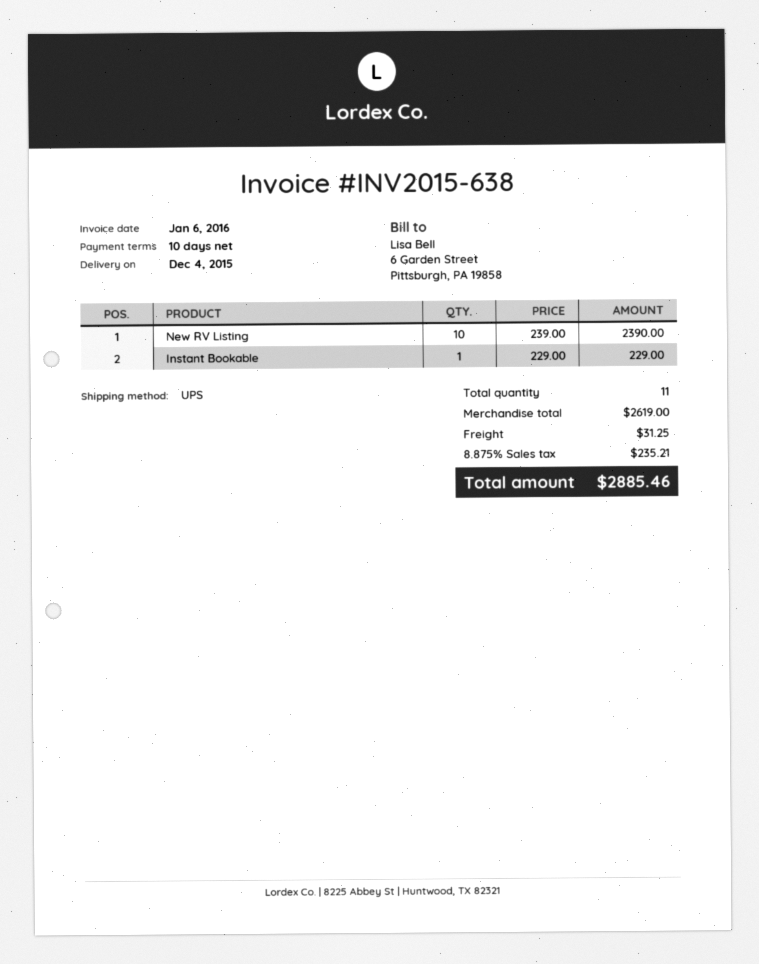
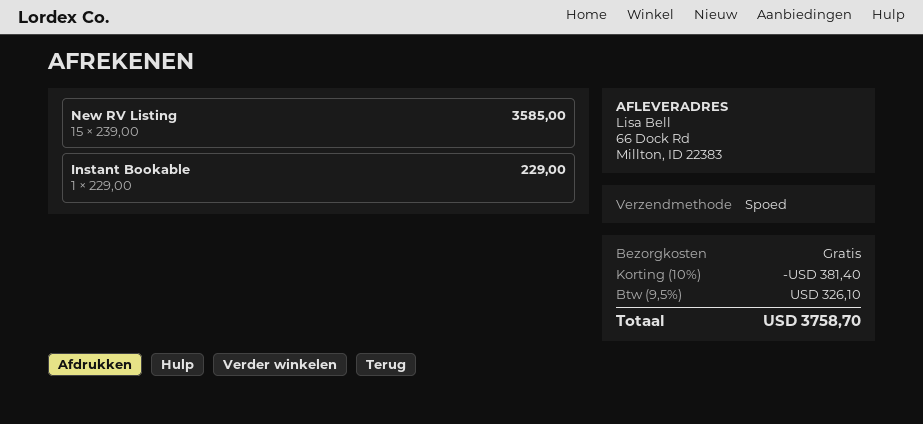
shipping method: UPS -> express
New RV Listing: 10 x 239.00 = 2390.00 -> 15 x 239.00 = 3585.00
discount: none -> 10% = 381.40
shipping: 31.25 -> 0.00
tax: 8.875% = 235.21 -> 9.5% = 326.10
total: 2885.46 -> 3758.70

